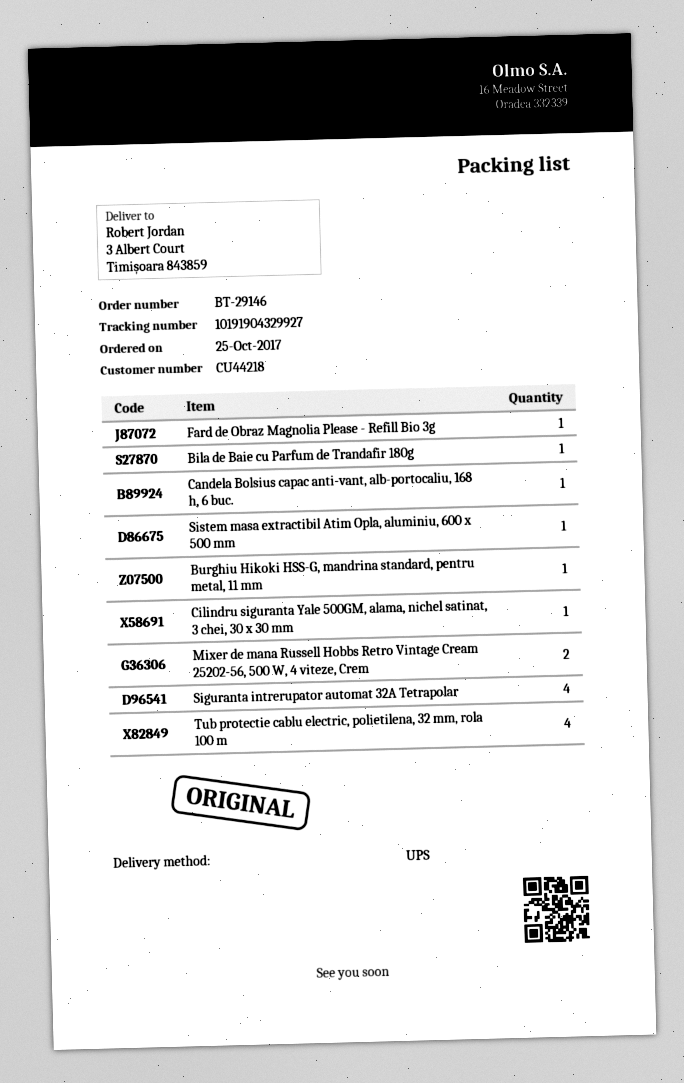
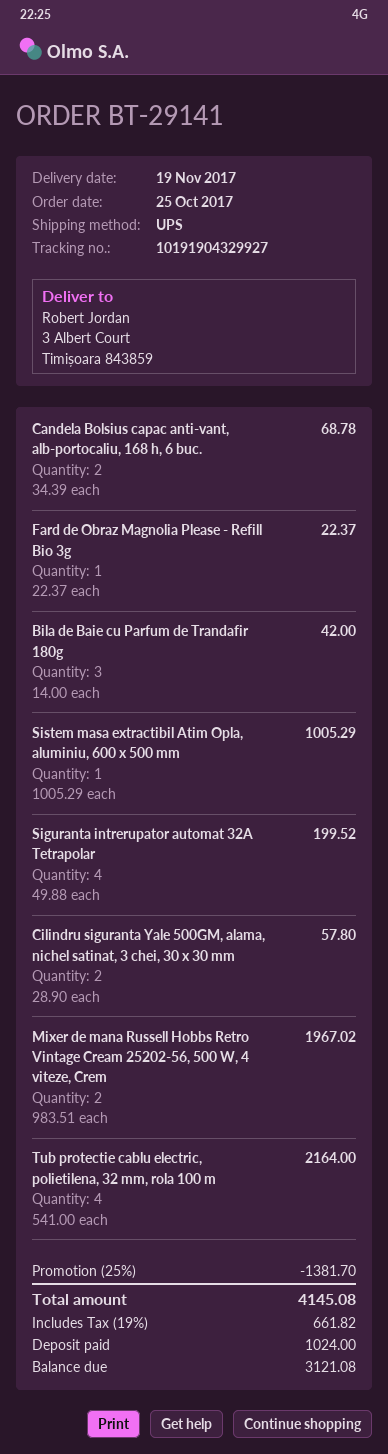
order number: BT-29146 -> BT-29141
Bila de Baie cu Parfum de Trandafir 180g: 1 -> 3
Candela Bolsius capac anti-vant, alb-portocaliu, 168 h, 6 buc.: 1 -> 2
Burghiu Hikoki HSS-G, mandrina standard, pentru metal, 11 mm: 1 -> none
Cilindru siguranta Yale 500GM, alama, nichel satinat, 3 chei, 30 x 30 mm: 1 -> 2

